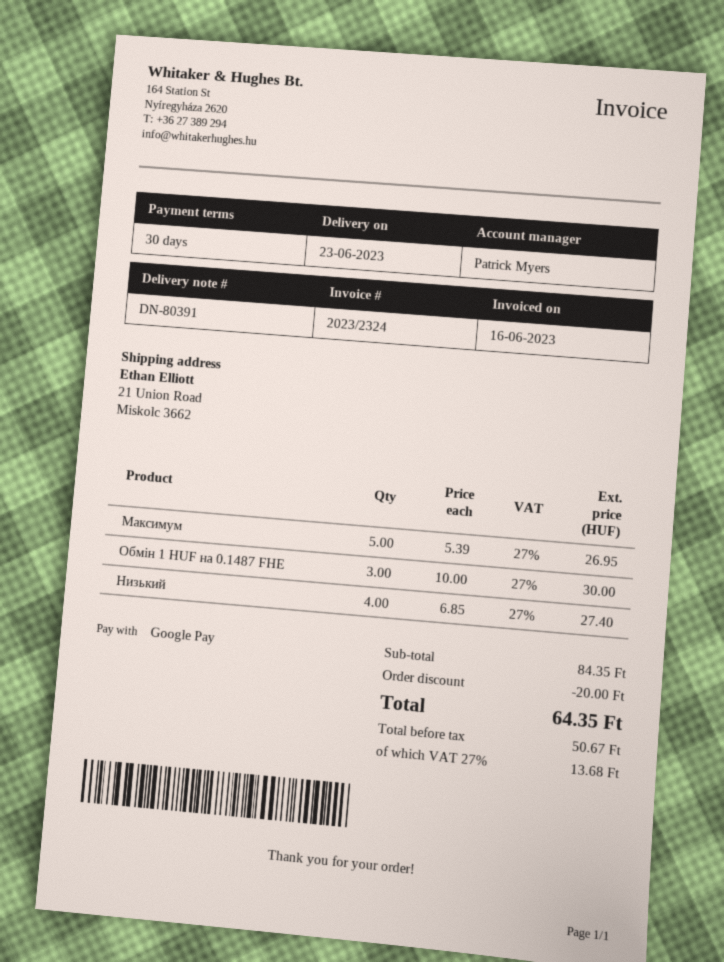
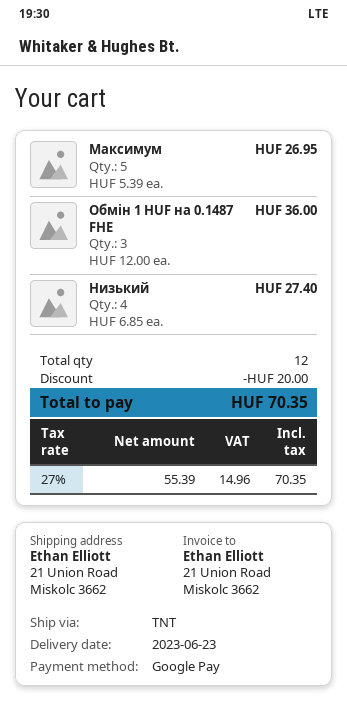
Обмін 1 HUF на 0.1487 FHE: 3 x 10.00 = 30.00 -> 3 x 12.00 = 36.00
net: 50.67 -> 55.39
tax: 27% = 13.68 -> 27% = 14.96
total: 64.35 -> 70.35

